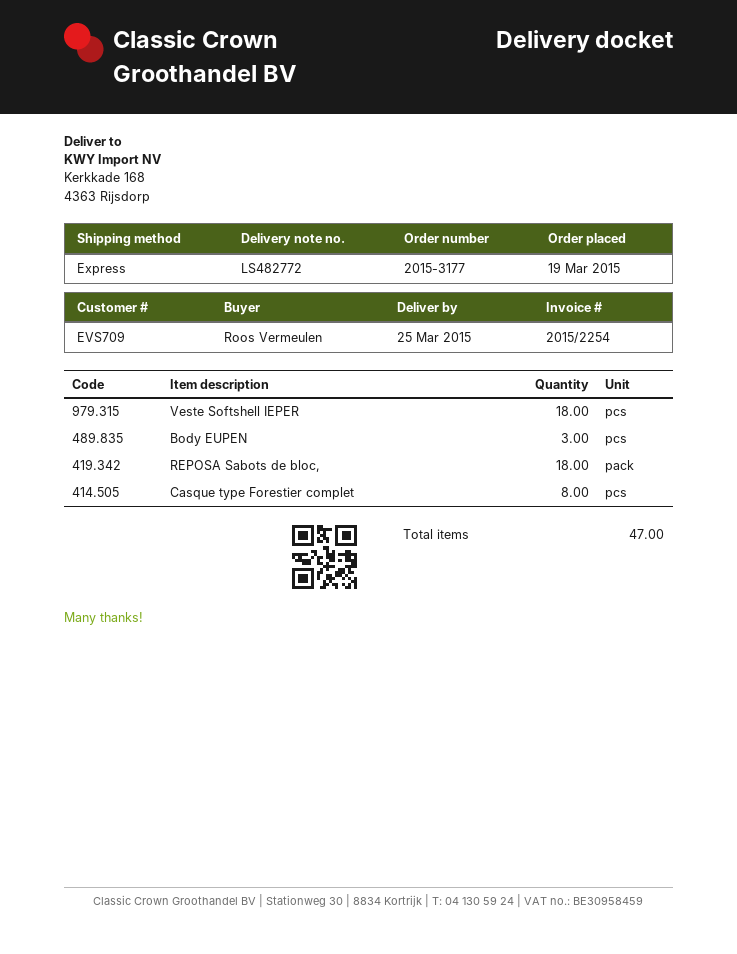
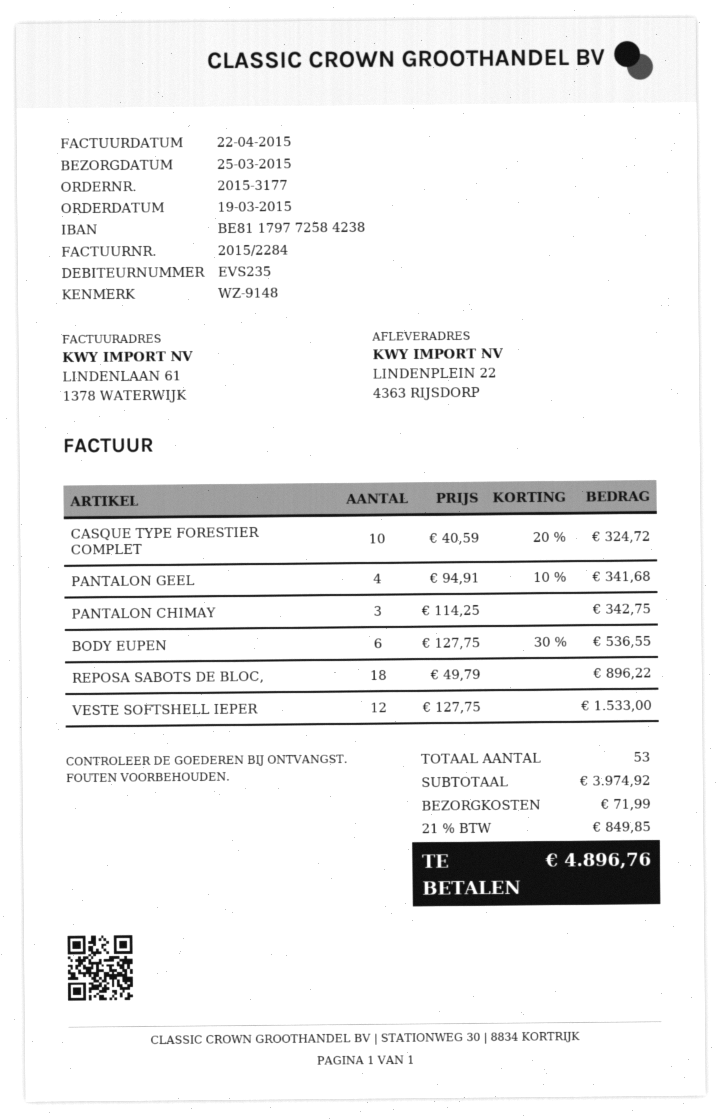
invoice number: 2015/2254 -> 2015/2284
customer number: EVS709 -> EVS235
ship to: Kerkkade 168, 4363 Rijsdorp -> LINDENPLEIN 22, 4363 RIJSDORP
Veste Softshell IEPER: 18 -> 12
Body EUPEN: 3 -> 6
Casque type Forestier complet: 8 -> 10
PANTALON GEEL: none -> 4
PANTALON CHIMAY: none -> 3
total quantity: 47 -> 53

